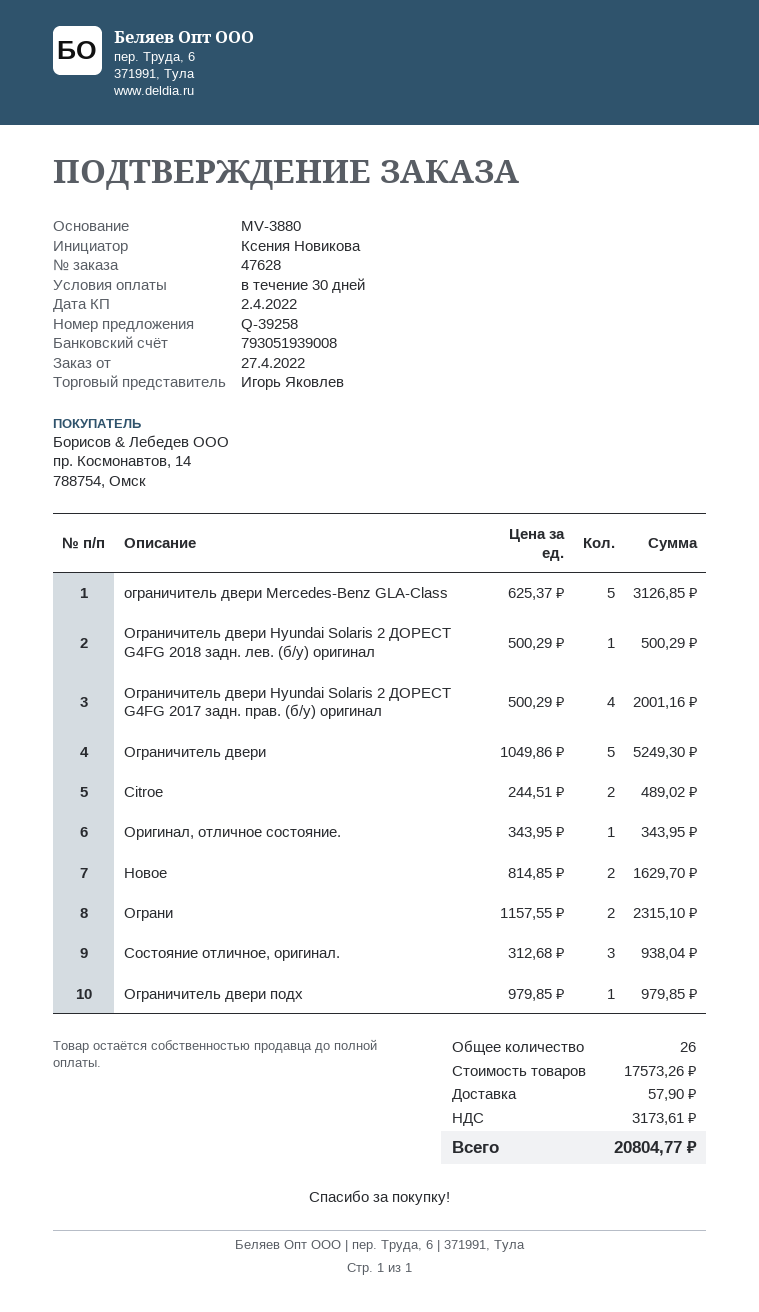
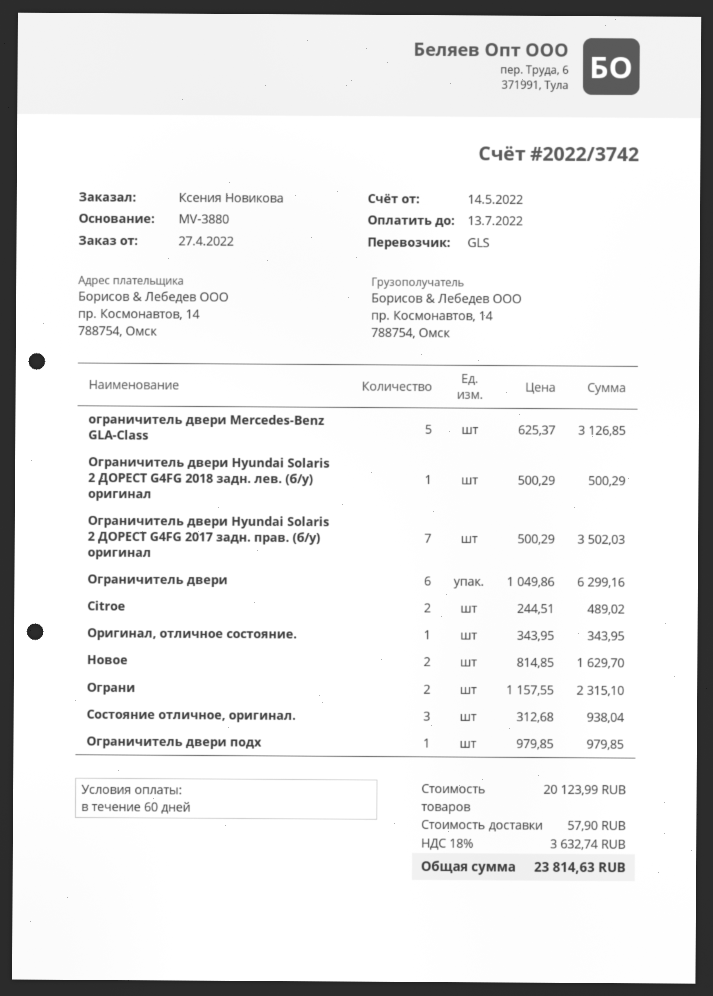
payment terms: 30 days -> 60 days
Ограничитель двери Hyundai Solaris 2 ДОРЕСТ G4FG 2017 задн. прав. (б/у) оригинал: 4 x 500.29 = 2001.16 -> 7 x 500.29 = 3502.03
Ограничитель двери: 5 x 1049.86 = 5249.30 -> 6 x 1049.86 = 6299.16
subtotal: 17573.26 -> 20123.99
tax: 3173.61 -> 3632.74
total: 20804.77 -> 23814.63

